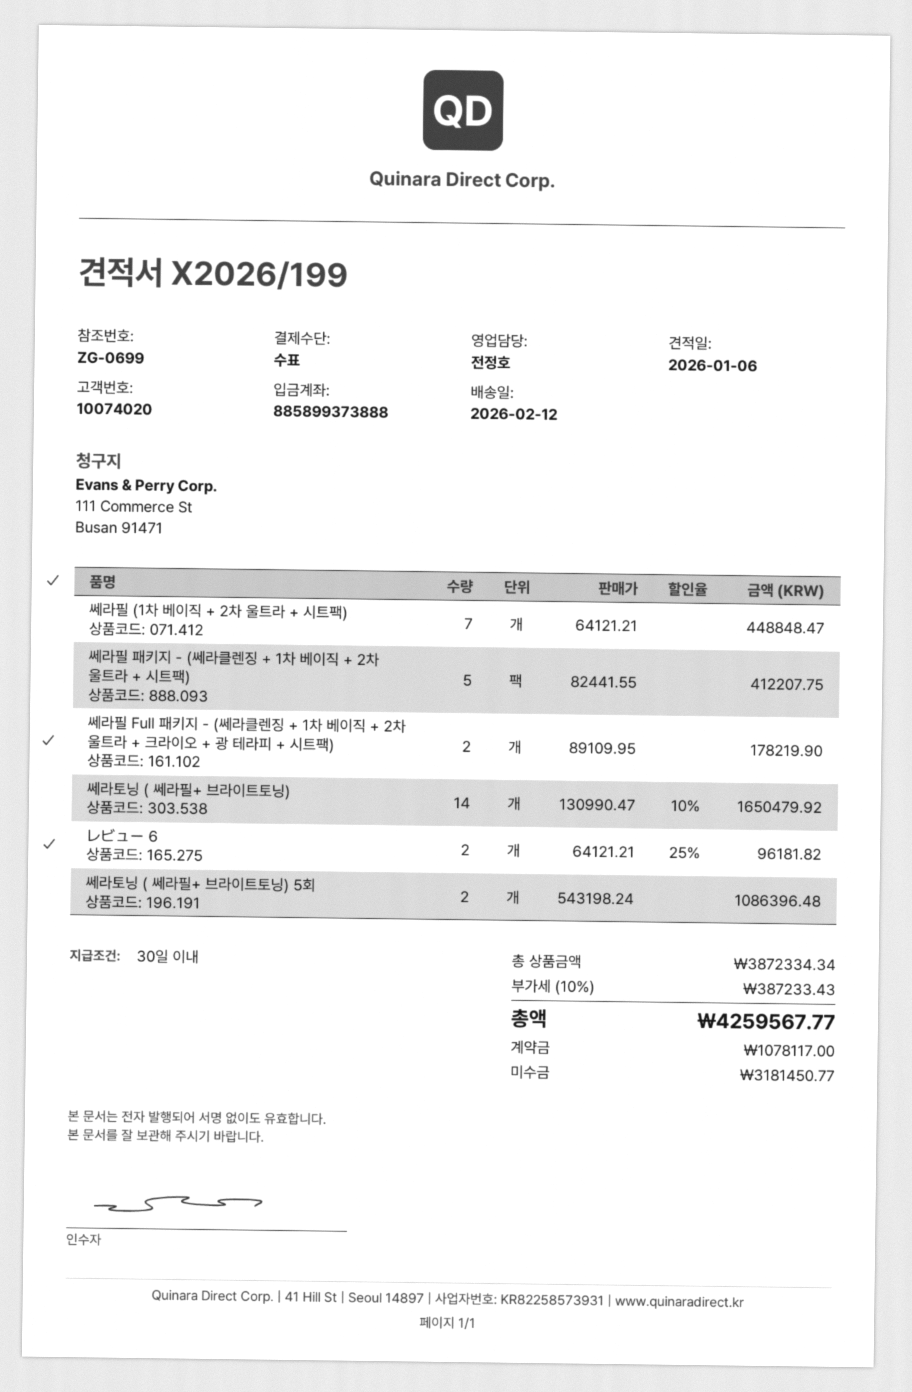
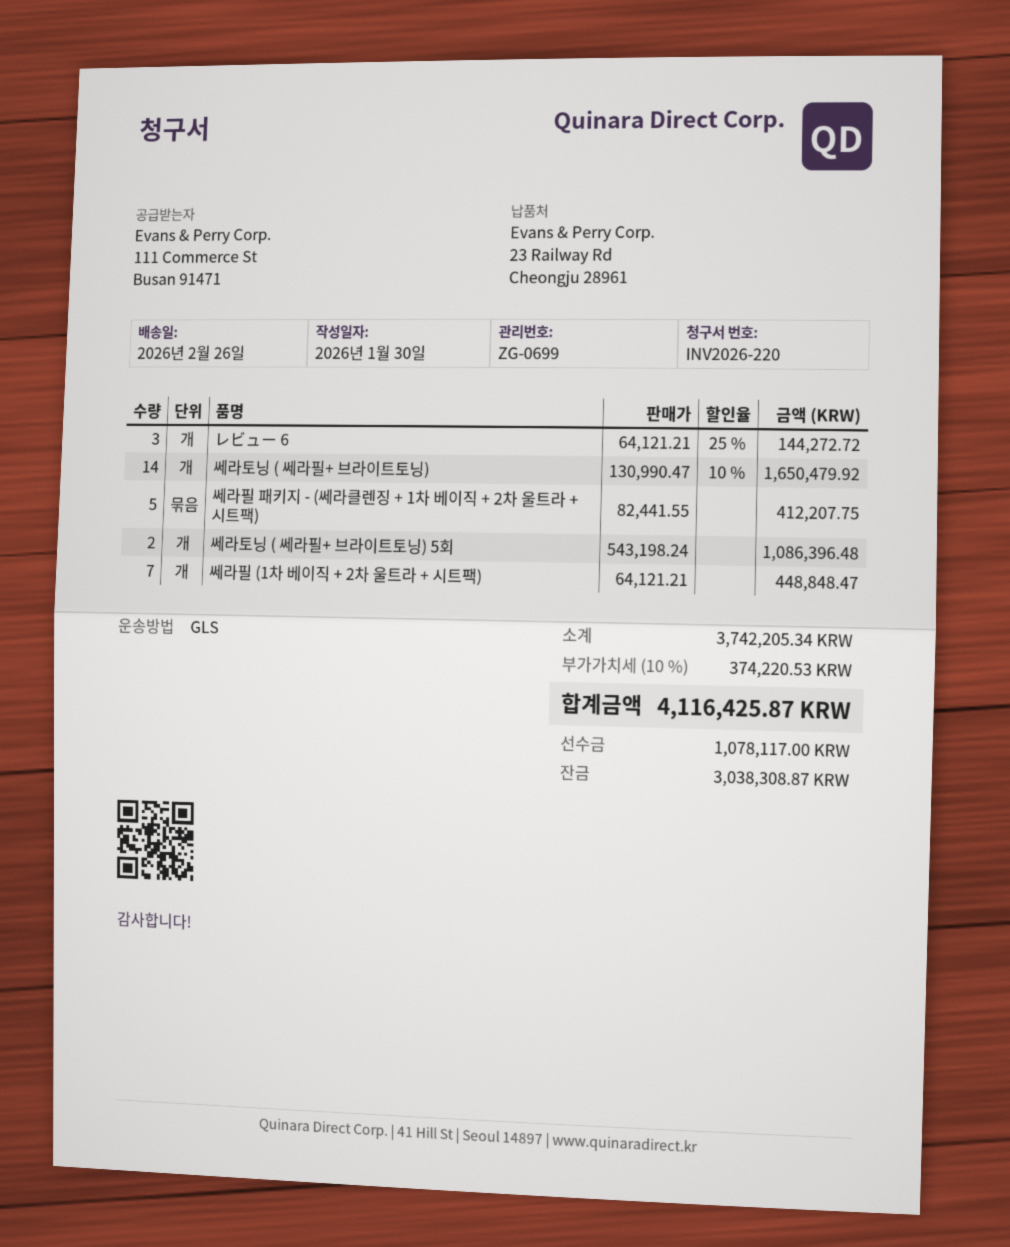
delivery date: 2026-02-12 -> 2026-02-26
쎄라필 Full 패키지 - (쎄라클렌징 + 1차 베이직 + 2차 울트라 + 크라이오 + 광 테라피 + 시트팩): 2 x 89109.95 = 178219.90 -> none
レビュー 6: 2 x 64121.21 - 25% = 96181.82 -> 3 x 64121.21 - 25% = 144272.72
subtotal: 3872334.34 -> 3742205.34
tax: 10% = 387233.43 -> 10% = 374220.53
total: 4259567.77 -> 4116425.87
balance: 3181450.77 -> 3038308.87

